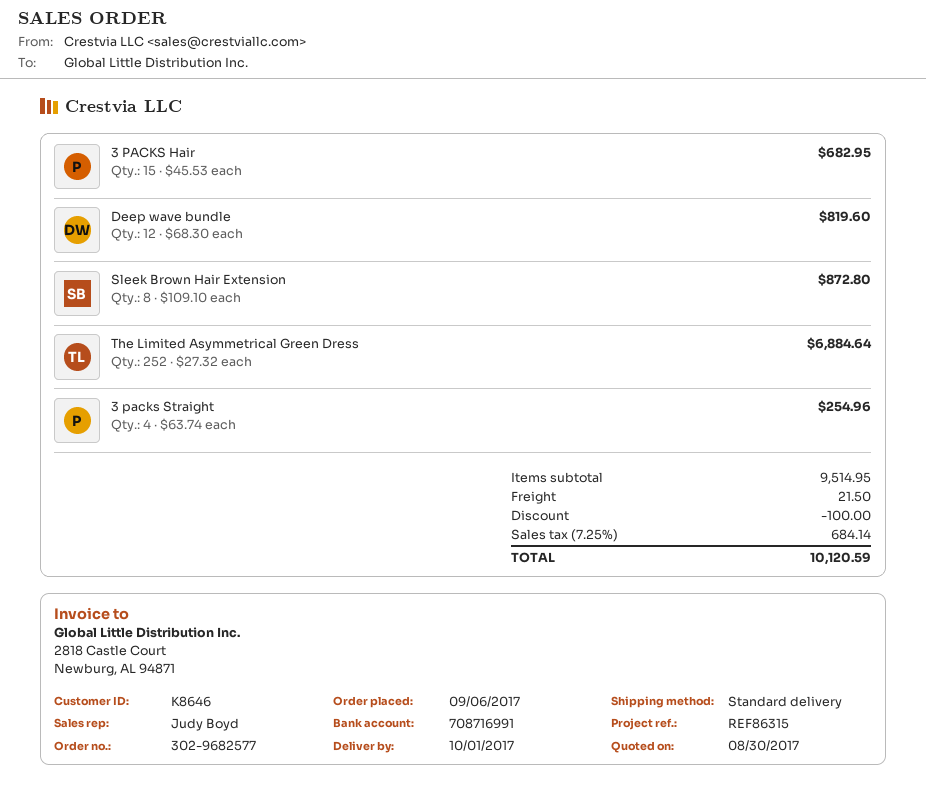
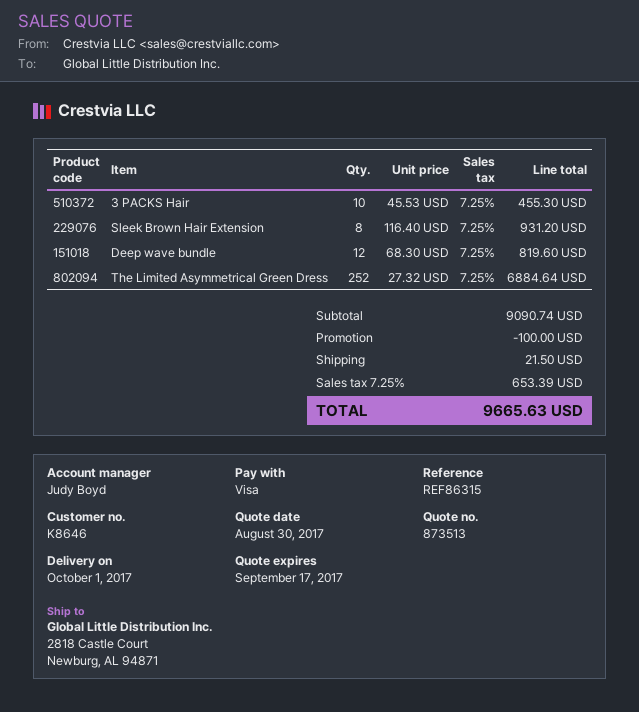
3 PACKS Hair: 15 x 45.53 = 682.95 -> 10 x 45.53 = 455.30
Sleek Brown Hair Extension: 8 x 109.10 = 872.80 -> 8 x 116.40 = 931.20
3 packs Straight: 4 x 63.74 = 254.96 -> none
subtotal: 9514.95 -> 9090.74
tax: 7.25% = 684.14 -> 7.25% = 653.39
total: 10120.59 -> 9665.63

